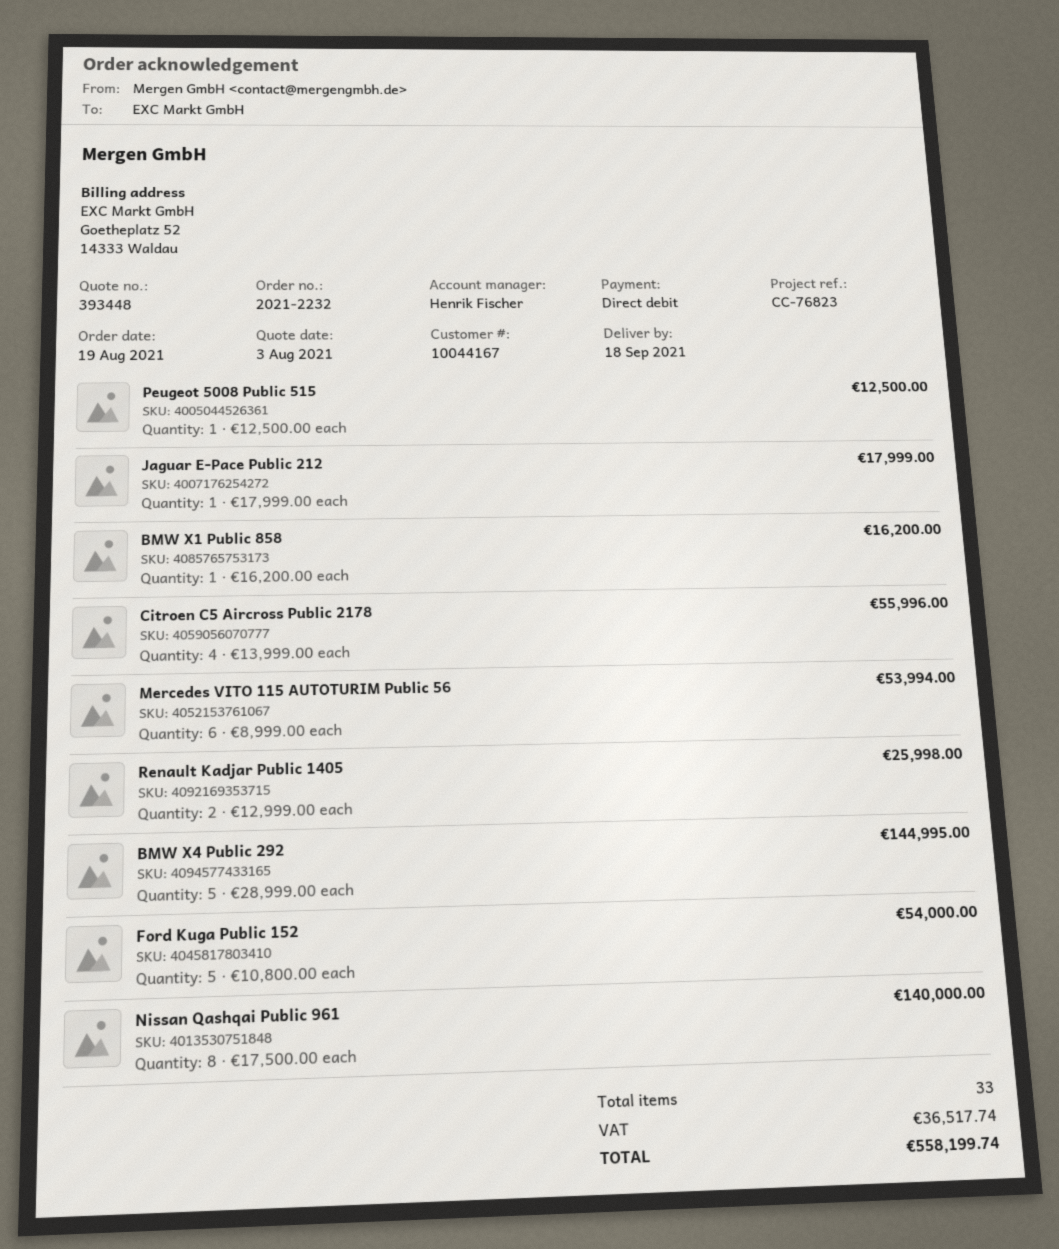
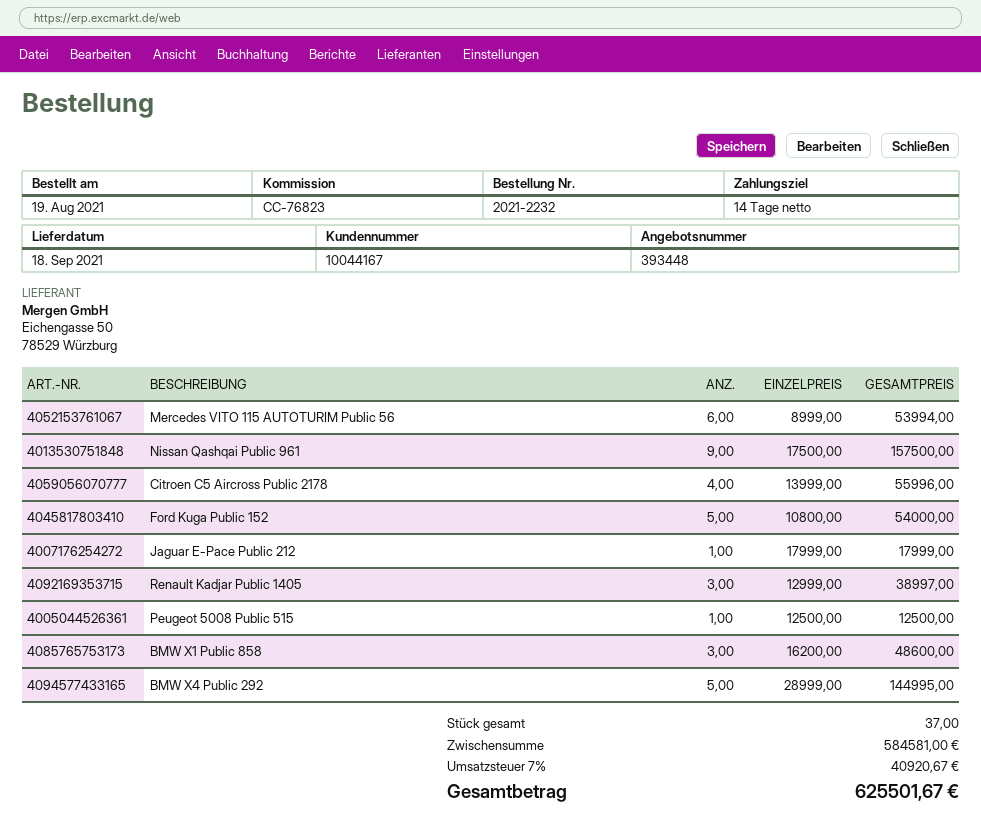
BMW X1 Public 858: 1 x 16200.00 = 16200.00 -> 3 x 16200.00 = 48600.00
Renault Kadjar Public 1405: 2 x 12999.00 = 25998.00 -> 3 x 12999.00 = 38997.00
Nissan Qashqai Public 961: 8 x 17500.00 = 140000.00 -> 9 x 17500.00 = 157500.00
total quantity: 33 -> 37
tax: 36517.74 -> 40920.67
total: 558199.74 -> 625501.67

